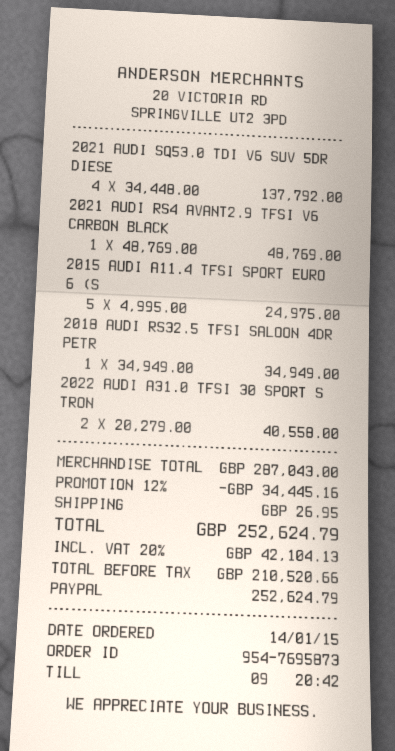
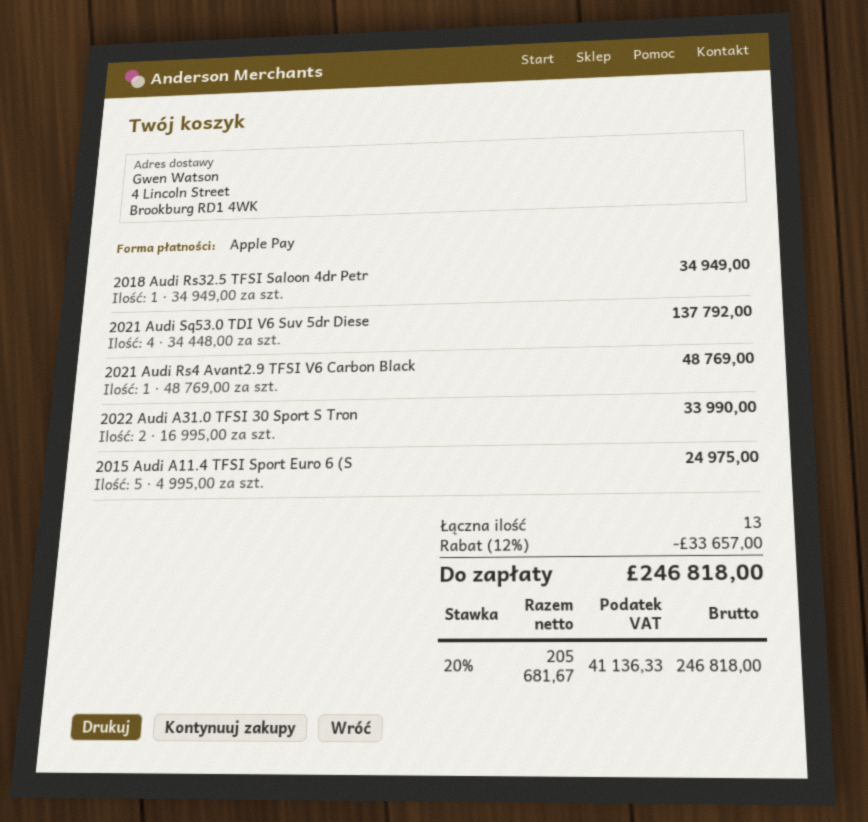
payment method: PayPal -> Apple Pay
2022 AUDI A31.0 TFSI 30 SPORT S TRON: 2 x 20279.00 = 40558.00 -> 2 x 16995.00 = 33990.00
discount: 12% = 34445.16 -> 12% = 33657.00
shipping: 26.95 -> none
net: 210520.66 -> 205681.67
tax: 20% = 42104.13 -> 20% = 41136.33
total: 252624.79 -> 246818.00

